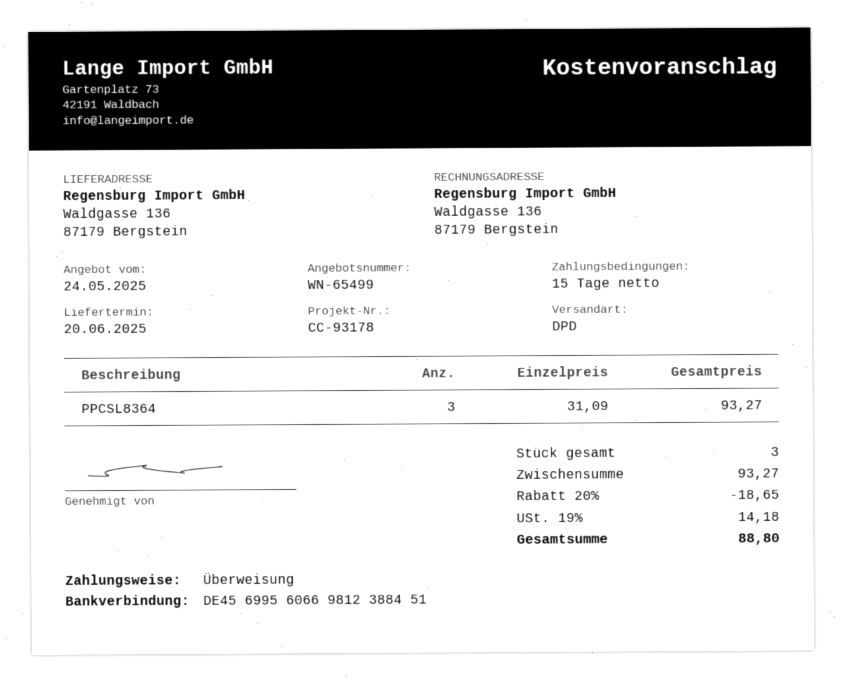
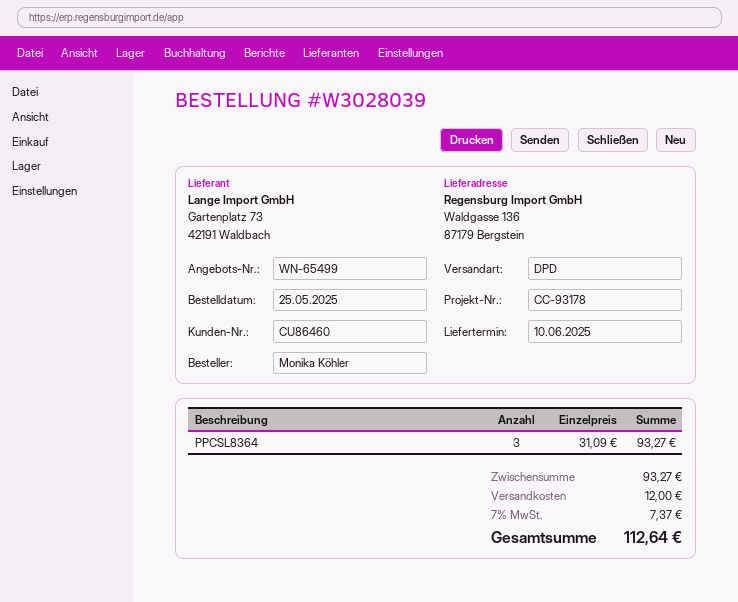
delivery date: 2025-06-20 -> 2025-06-10
discount: 20% = 18.65 -> none
shipping: none -> 12.00
tax: 19% = 14.18 -> 7% = 7.37
total: 88.80 -> 112.64

